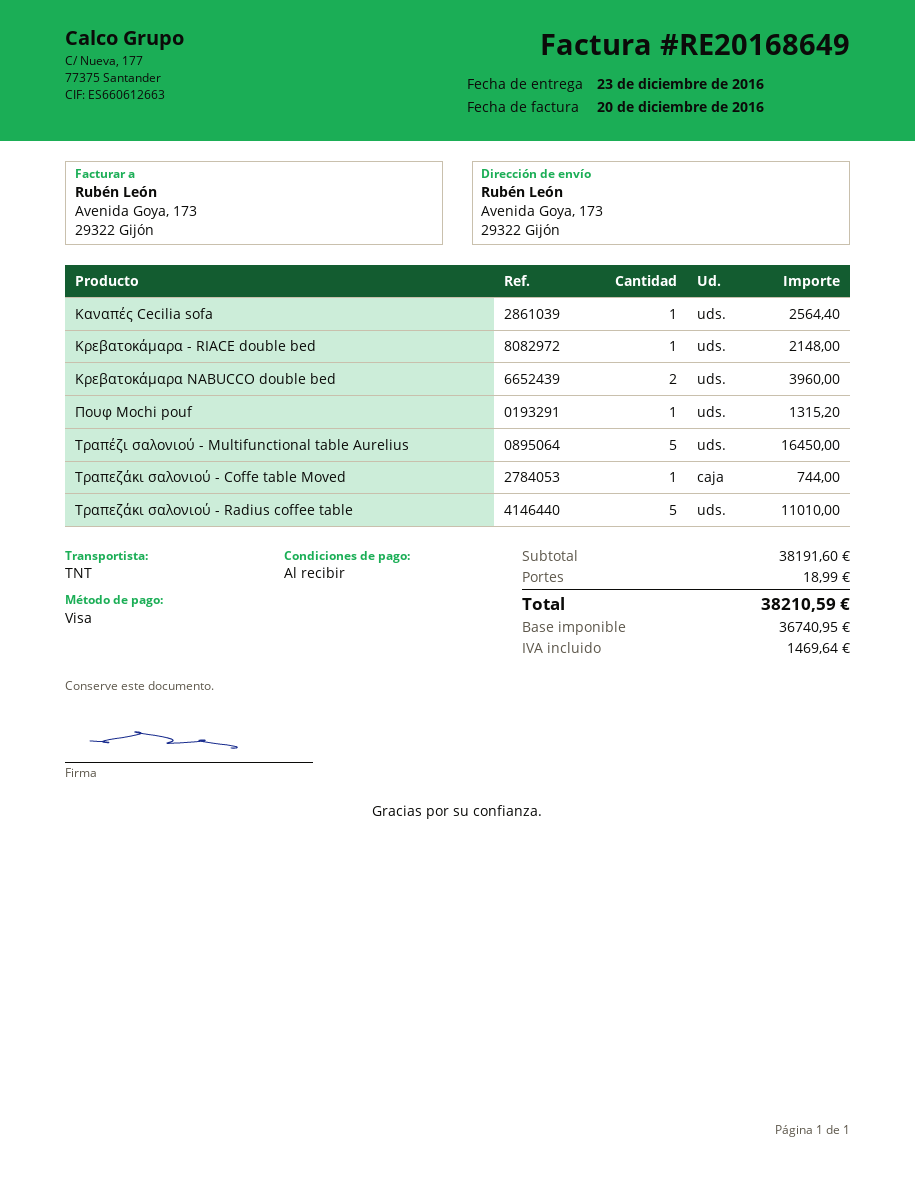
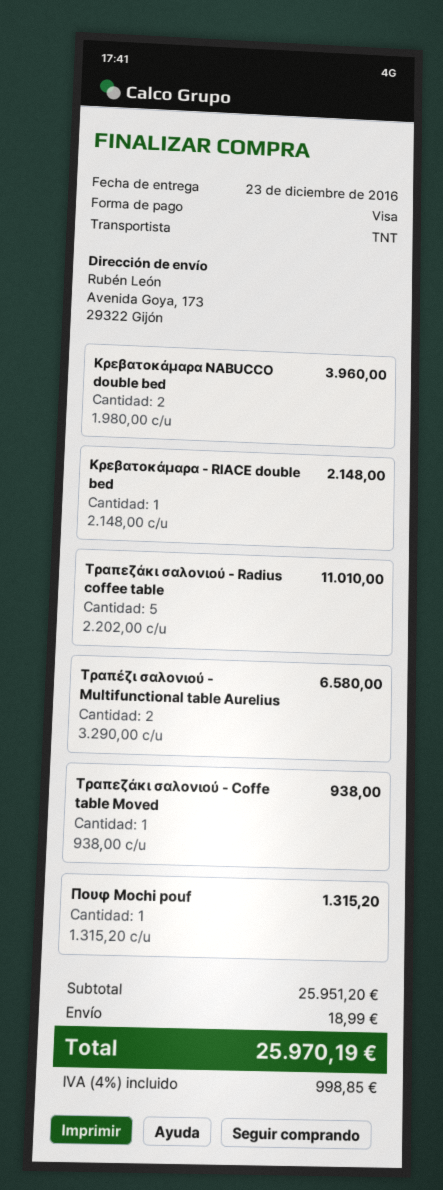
Καναπές Cecilia sofa: 1 for 2564.40 -> none
Τραπέζι σαλονιού - Μultifunctional table Aurelius: 5 for 16450.00 -> 2 for 6580.00
Τραπεζάκι σαλονιού - Coffe table Moved: 1 for 744.00 -> 1 for 938.00
subtotal: 38191.60 -> 25951.20
tax: 1469.64 -> 998.85
total: 38210.59 -> 25970.19

